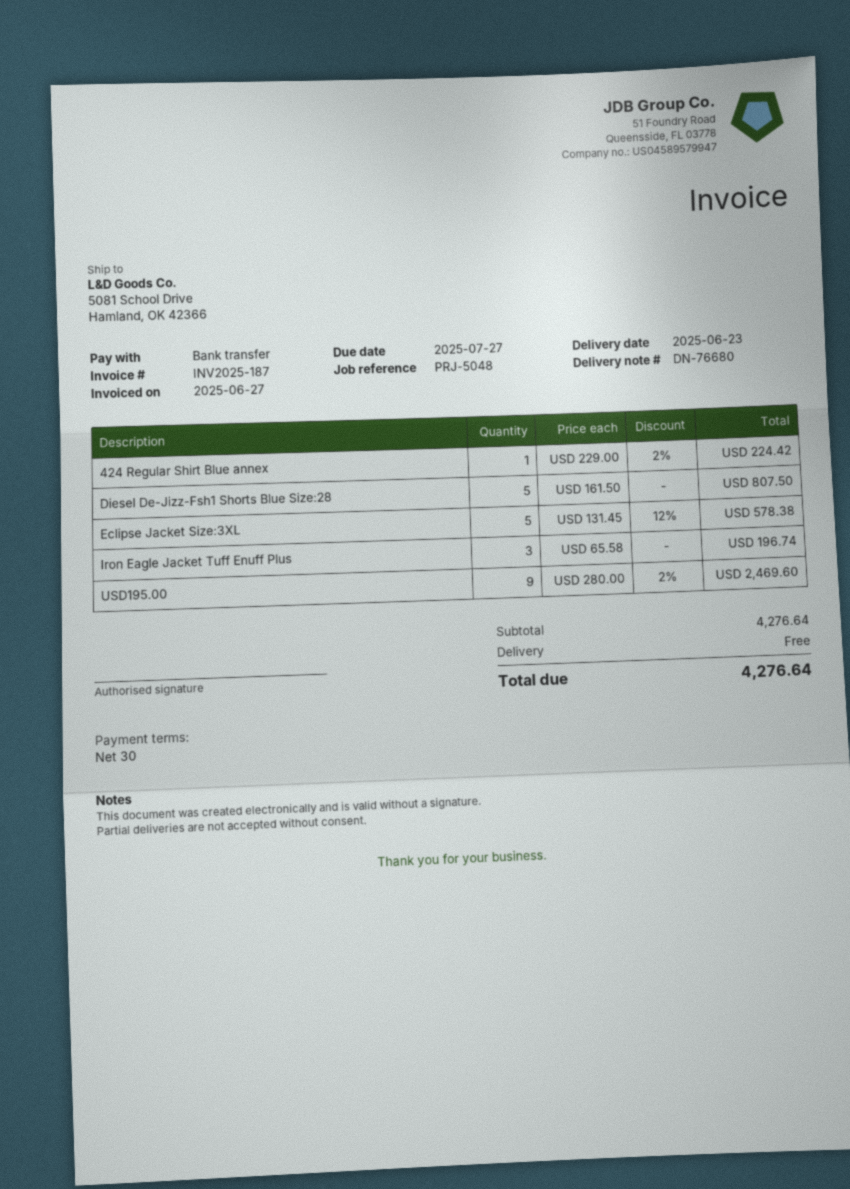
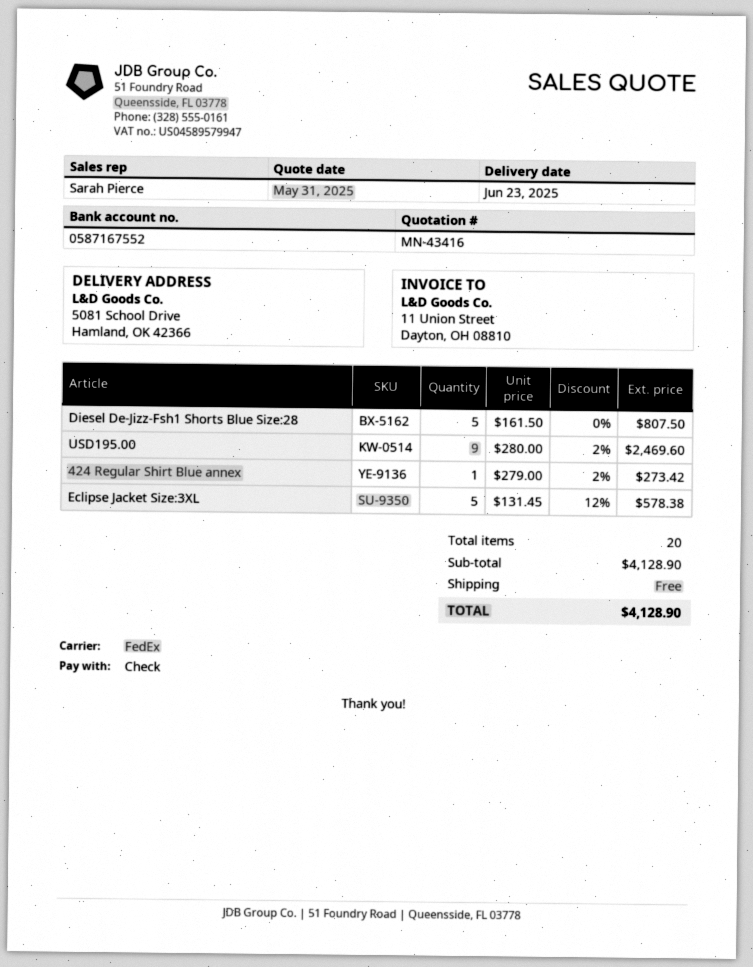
payment method: bank transfer -> cheque
424 Regular Shirt Blue annex: 1 x 229.00 - 2% = 224.42 -> 1 x 279.00 - 2% = 273.42
Iron Eagle Jacket Tuff Enuff Plus: 3 x 65.58 = 196.74 -> none
subtotal: 4276.64 -> 4128.90
total: 4276.64 -> 4128.90

